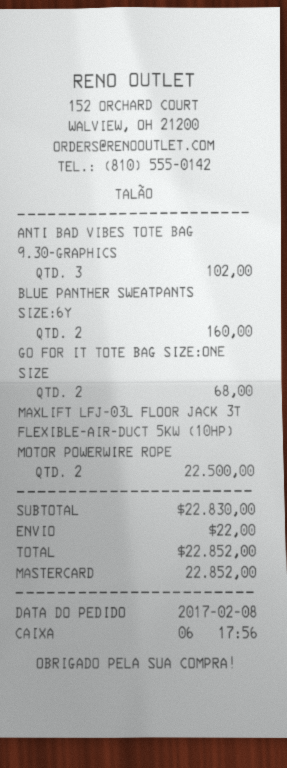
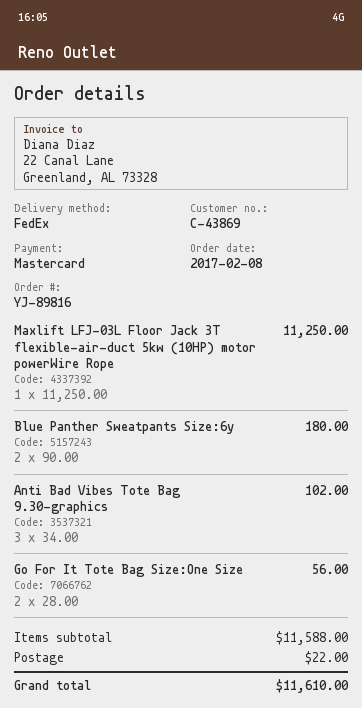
BLUE PANTHER SWEATPANTS SIZE:6Y: 2 for 160.00 -> 2 for 180.00
GO FOR IT TOTE BAG SIZE:ONE SIZE: 2 for 68.00 -> 2 for 56.00
MAXLIFT LFJ-03L FLOOR JACK 3T FLEXIBLE-AIR-DUCT 5KW (10HP) MOTOR POWERWIRE ROPE: 2 for 22500.00 -> 1 for 11250.00
subtotal: 22830.00 -> 11588.00
total: 22852.00 -> 11610.00

